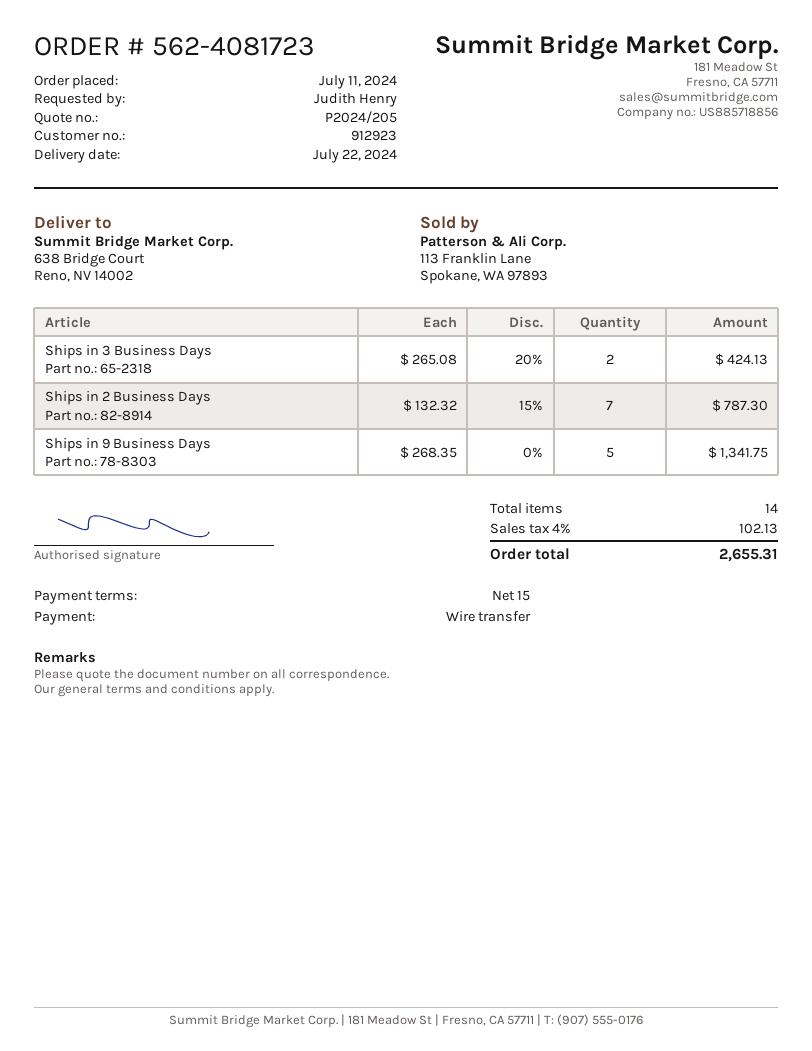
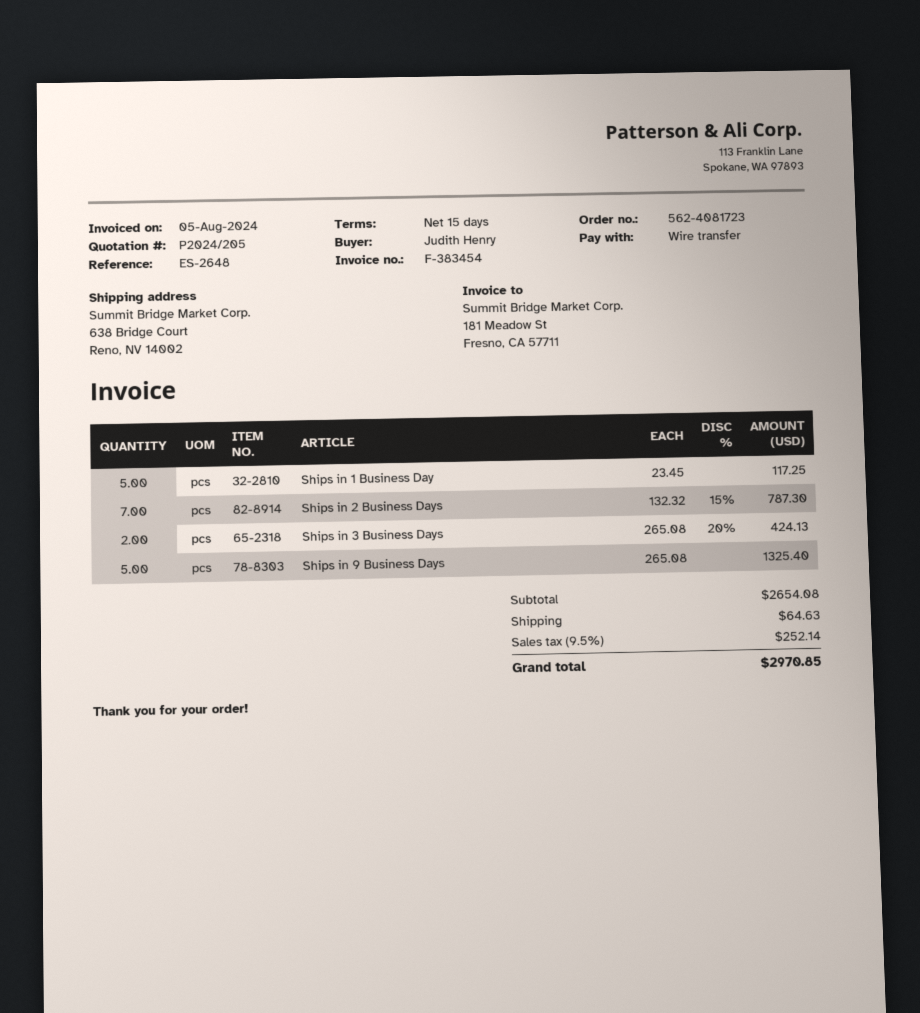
Ships in 9 Business Days: 5 x 268.35 = 1341.75 -> 5 x 265.08 = 1325.40
Ships in 1 Business Day: none -> 5 x 23.45 = 117.25
shipping: none -> 64.63
tax: 4% = 102.13 -> 9.5% = 252.14
total: 2655.31 -> 2970.85

